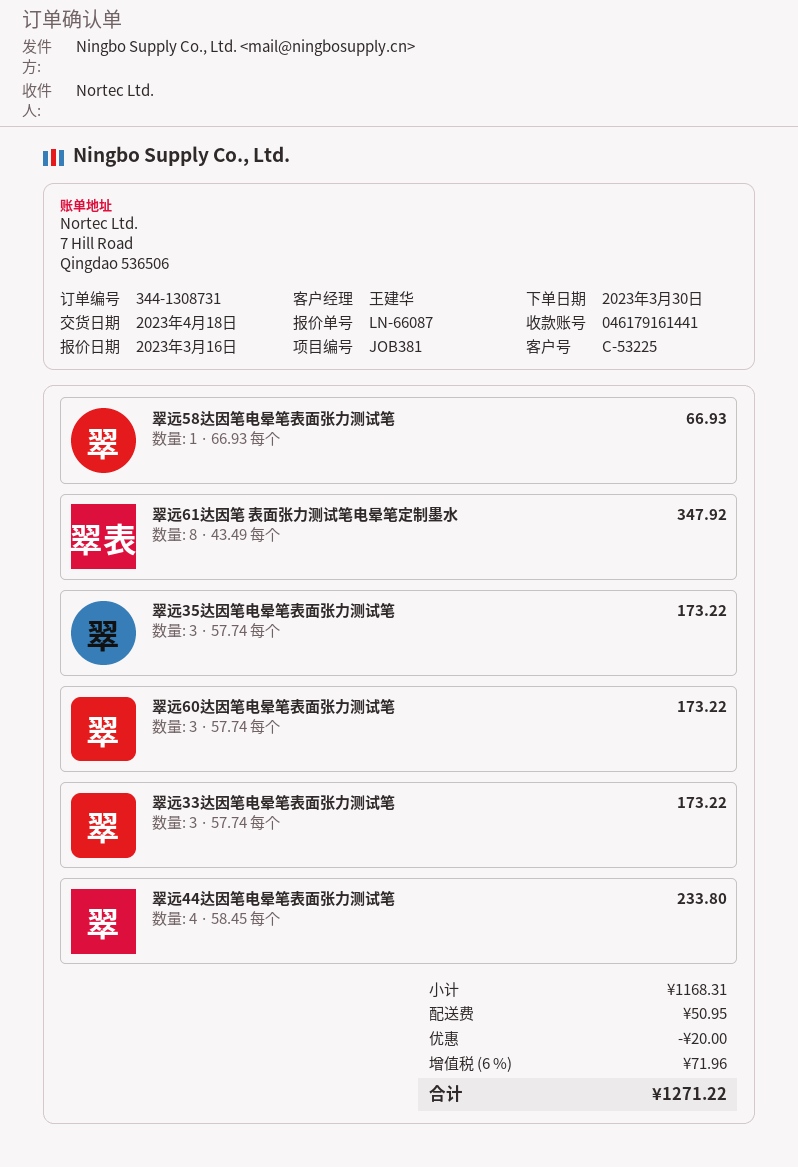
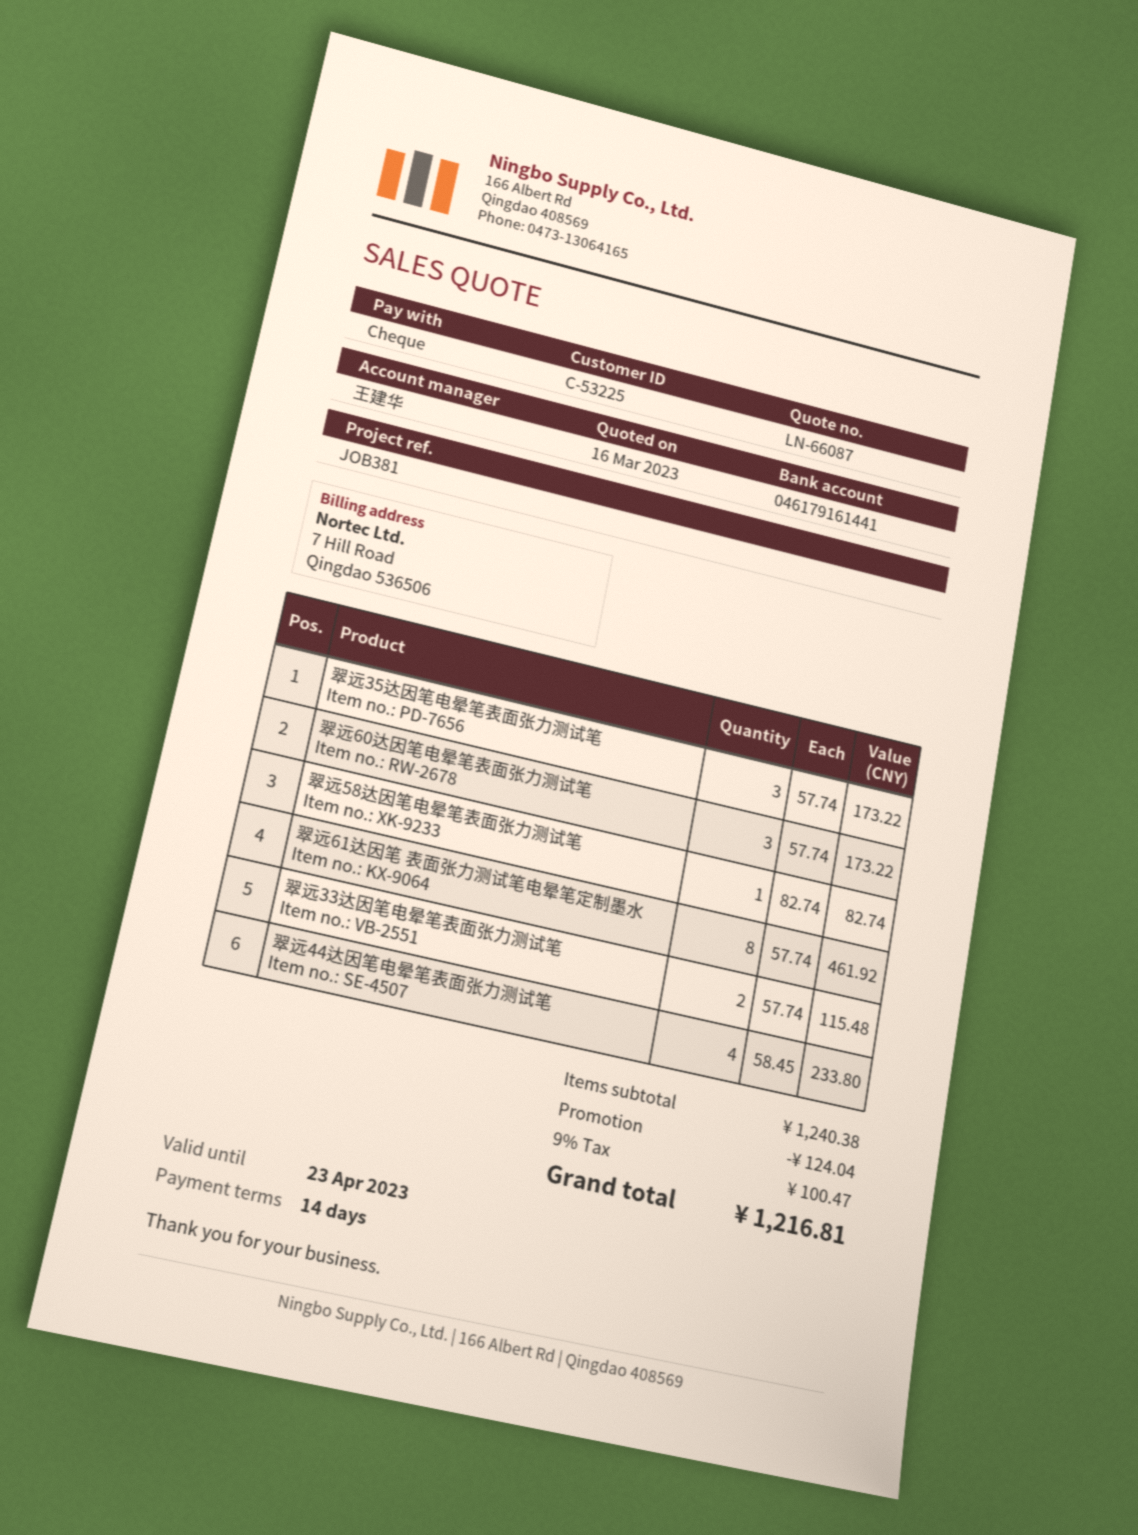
翠远58达因笔电晕笔表面张力测试笔: 1 x 66.93 = 66.93 -> 1 x 82.74 = 82.74
翠远61达因笔 表面张力测试笔电晕笔定制墨水: 8 x 43.49 = 347.92 -> 8 x 57.74 = 461.92
翠远33达因笔电晕笔表面张力测试笔: 3 x 57.74 = 173.22 -> 2 x 57.74 = 115.48
subtotal: 1168.31 -> 1240.38
discount: 20.00 -> 124.04
shipping: 50.95 -> none
tax: 6% = 71.96 -> 9% = 100.47
total: 1271.22 -> 1216.81

